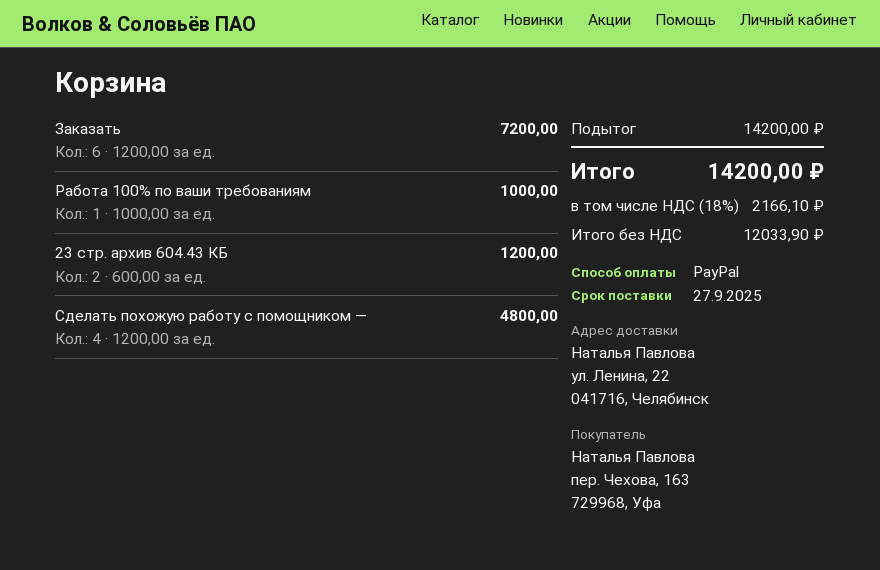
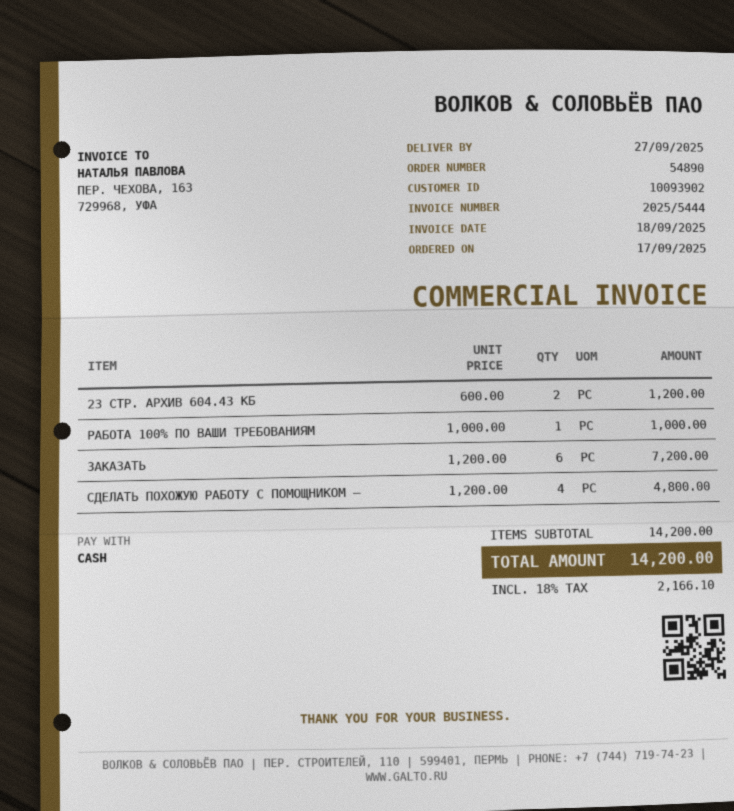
payment method: PayPal -> cash

